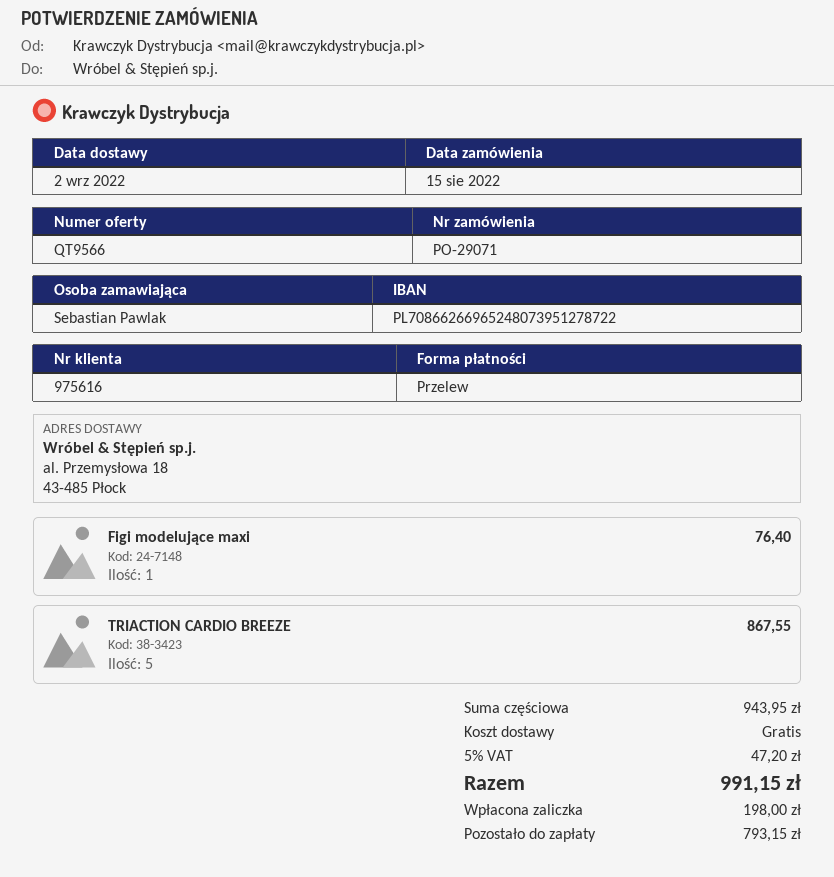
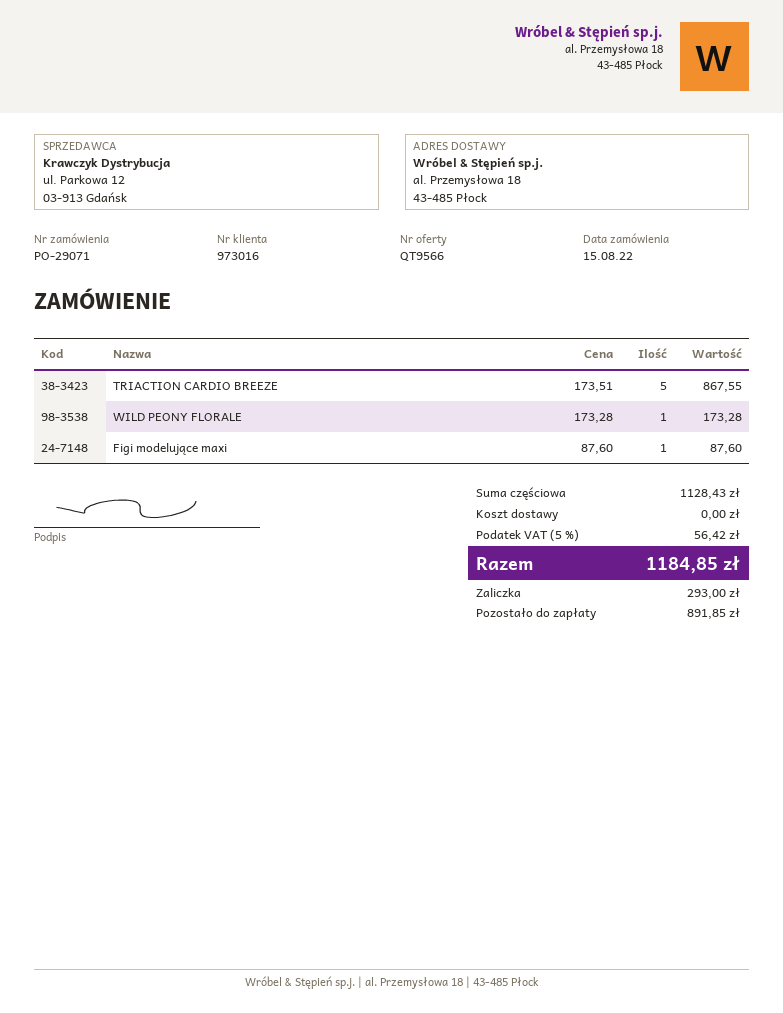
customer number: 975616 -> 973016
Figi modelujące maxi: 1 for 76.40 -> 1 for 87.60
WILD PEONY FLORALE: none -> 1 for 173.28
subtotal: 943.95 -> 1128.43
tax: 5% = 47.20 -> 5% = 56.42
total: 991.15 -> 1184.85
deposit: 198.00 -> 293.00
balance: 793.15 -> 891.85

